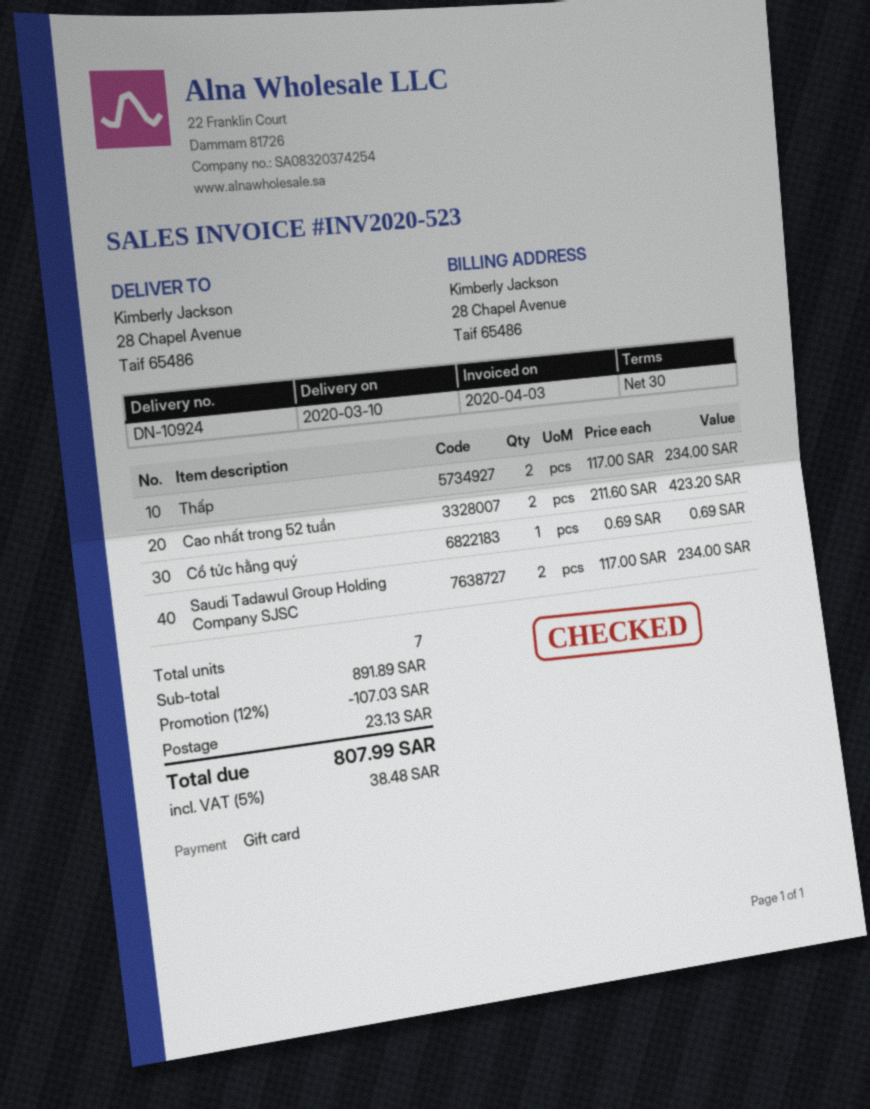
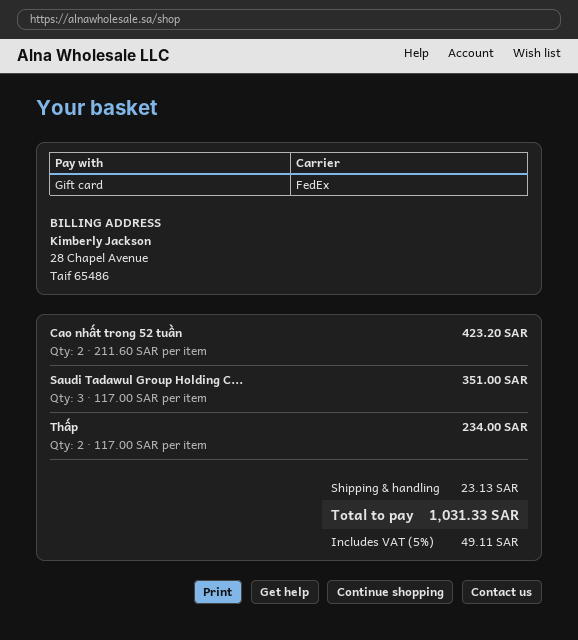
Cổ tức hằng quý: 1 x 0.69 = 0.69 -> none
Saudi Tadawul Group Holding Company SJSC: 2 x 117.00 = 234.00 -> 3 x 117.00 = 351.00
discount: 12% = 107.03 -> none
tax: 5% = 38.48 -> 5% = 49.11
total: 807.99 -> 1031.33

